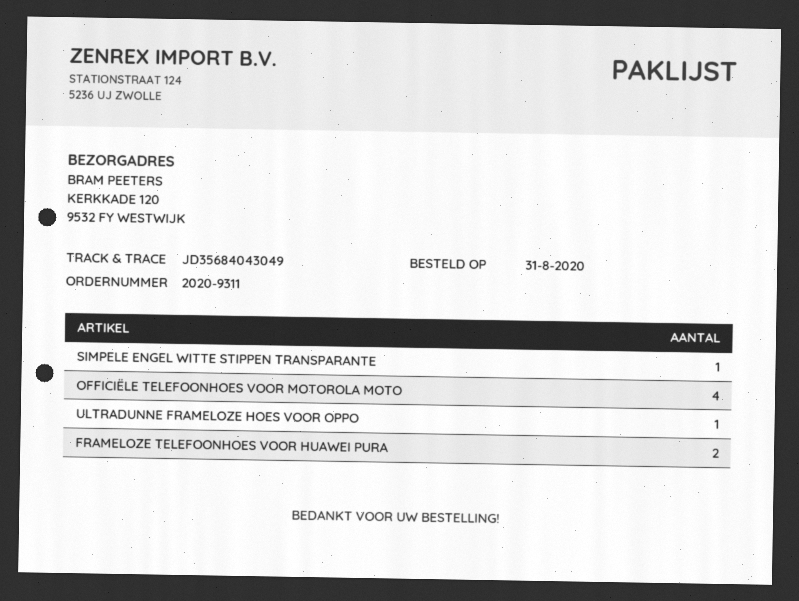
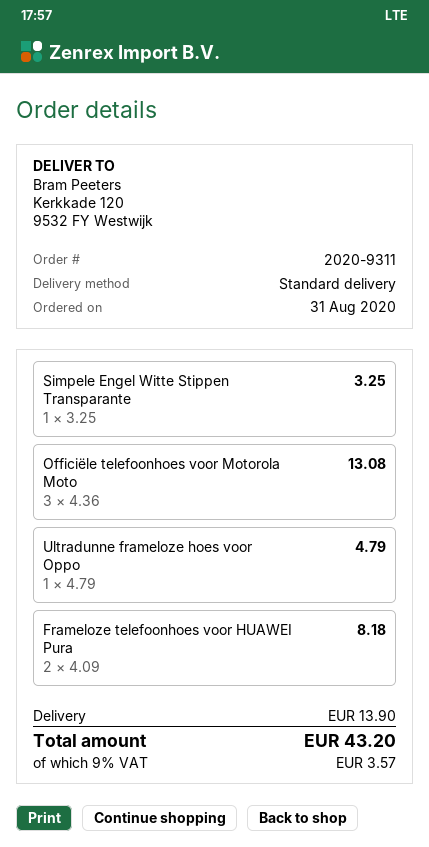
OFFICIËLE TELEFOONHOES VOOR MOTOROLA MOTO: 4 -> 3

